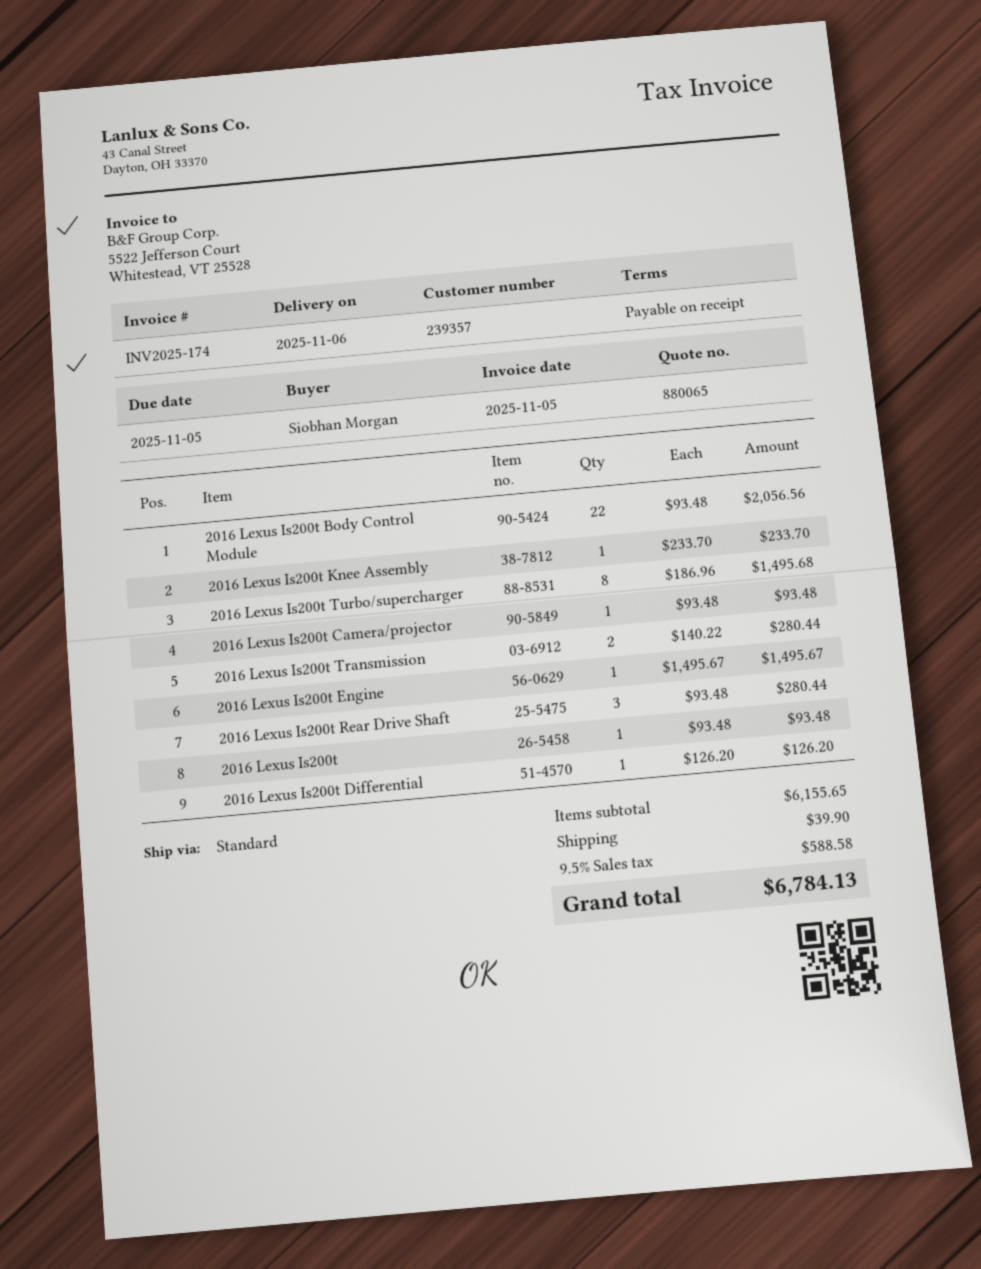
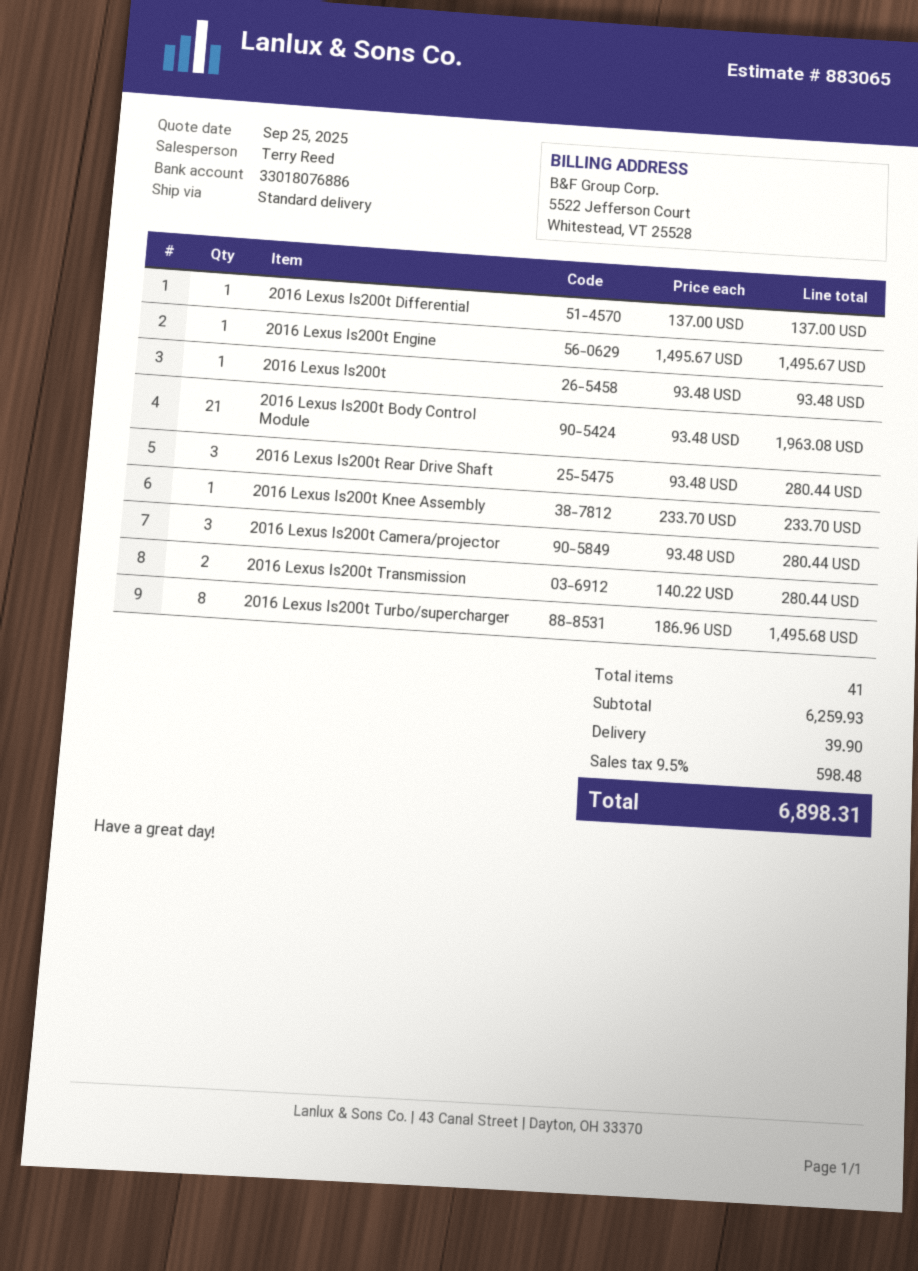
quote number: 880065 -> 883065
2016 Lexus Is200t Body Control Module: 22 x 93.48 = 2056.56 -> 21 x 93.48 = 1963.08
2016 Lexus Is200t Camera/projector: 1 x 93.48 = 93.48 -> 3 x 93.48 = 280.44
2016 Lexus Is200t Differential: 1 x 126.20 = 126.20 -> 1 x 137.00 = 137.00
subtotal: 6155.65 -> 6259.93
tax: 9.5% = 588.58 -> 9.5% = 598.48
total: 6784.13 -> 6898.31

